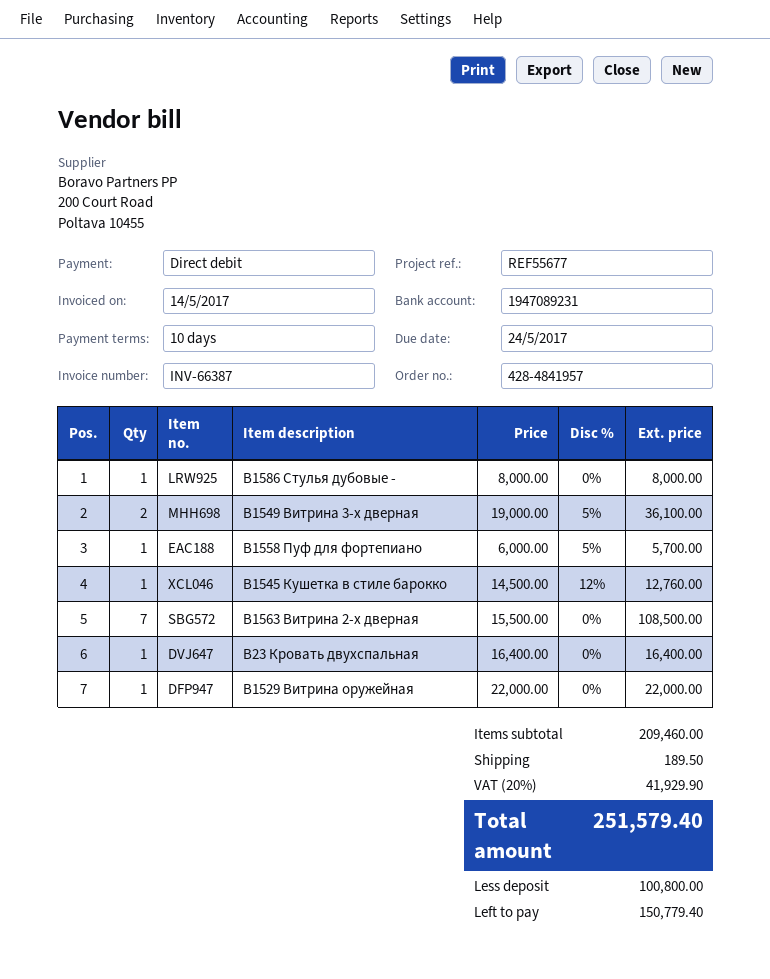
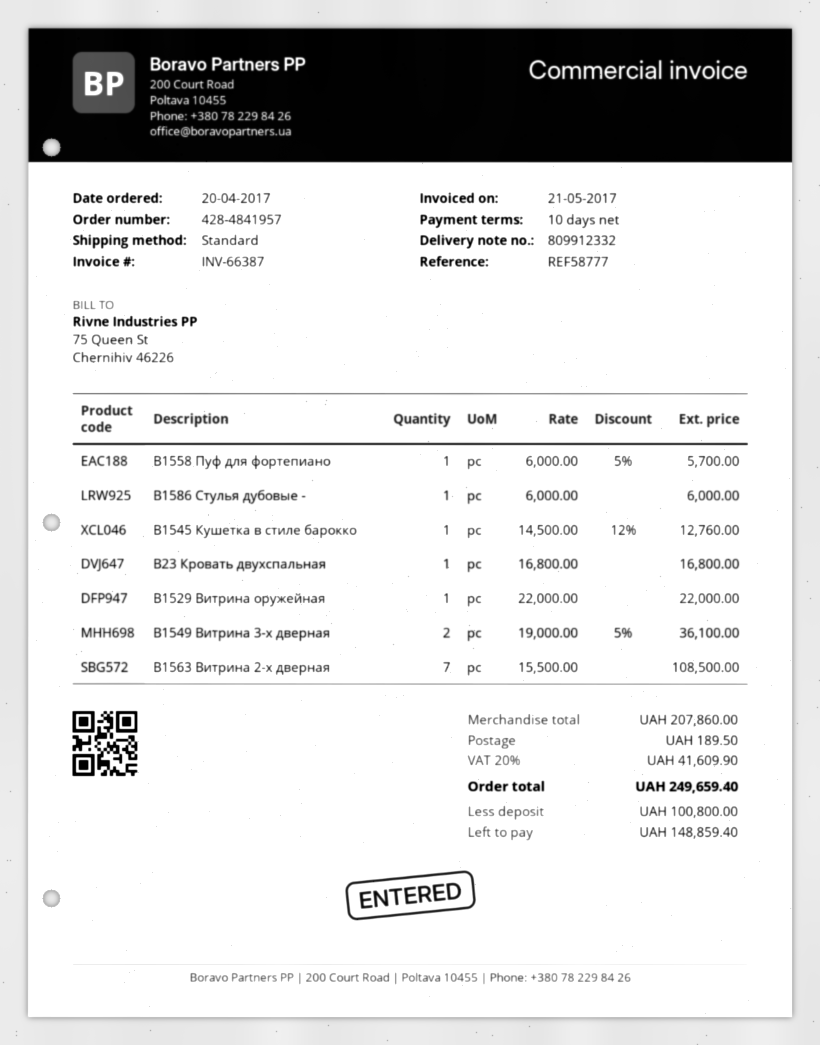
invoice date: 2017-05-14 -> 2017-05-21
reference: REF55677 -> REF58777
В1586 Стулья дубовые -: 1 x 8000.00 = 8000.00 -> 1 x 6000.00 = 6000.00
В23 Кровать двухспальная: 1 x 16400.00 = 16400.00 -> 1 x 16800.00 = 16800.00
subtotal: 209460.00 -> 207860.00
tax: 20% = 41929.90 -> 20% = 41609.90
total: 251579.40 -> 249659.40
balance: 150779.40 -> 148859.40

